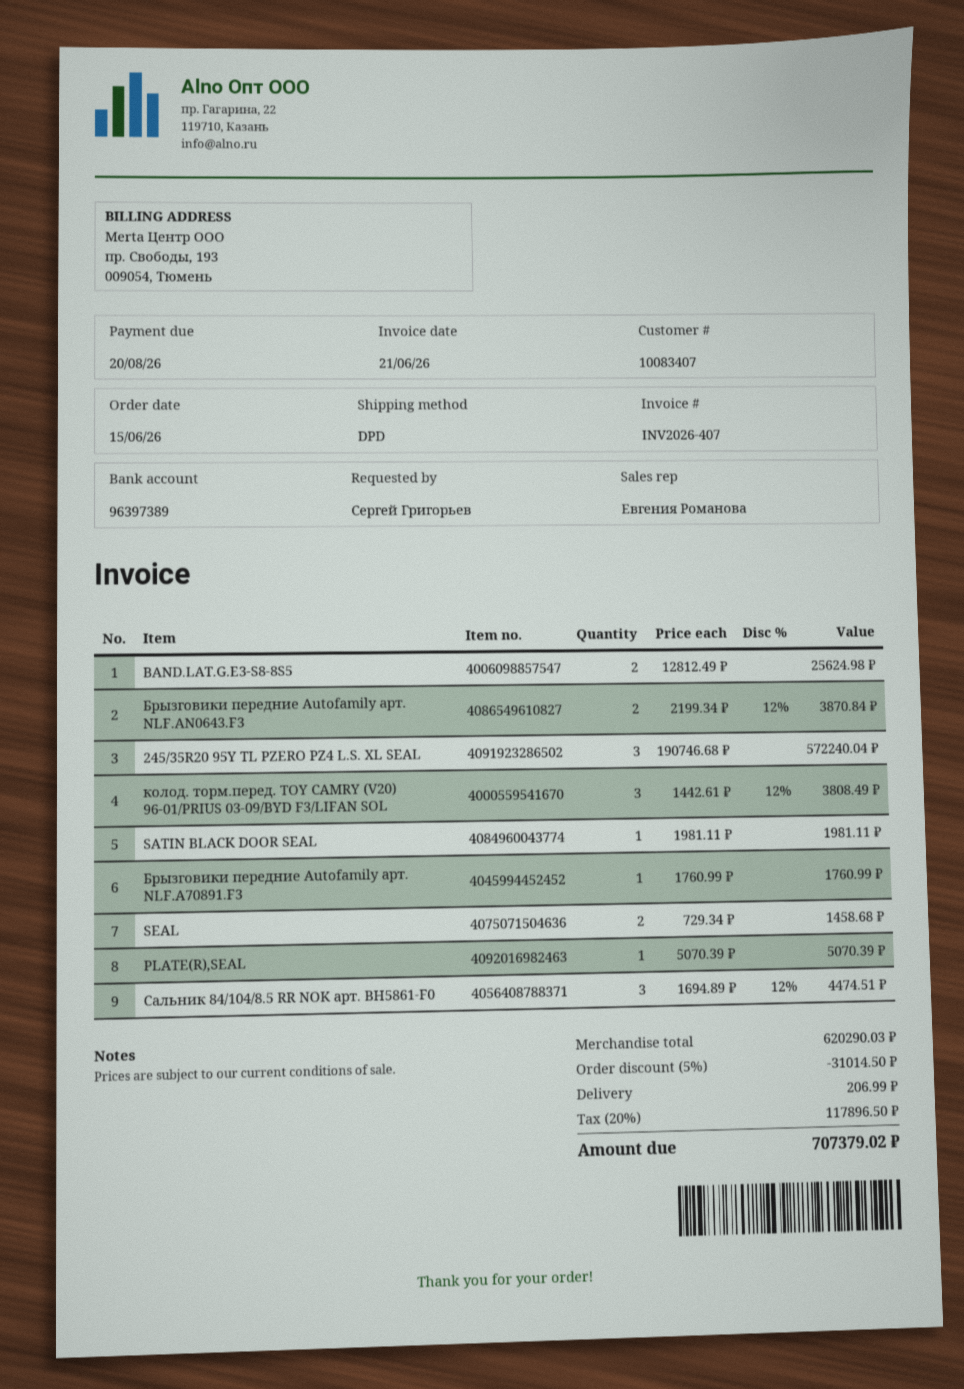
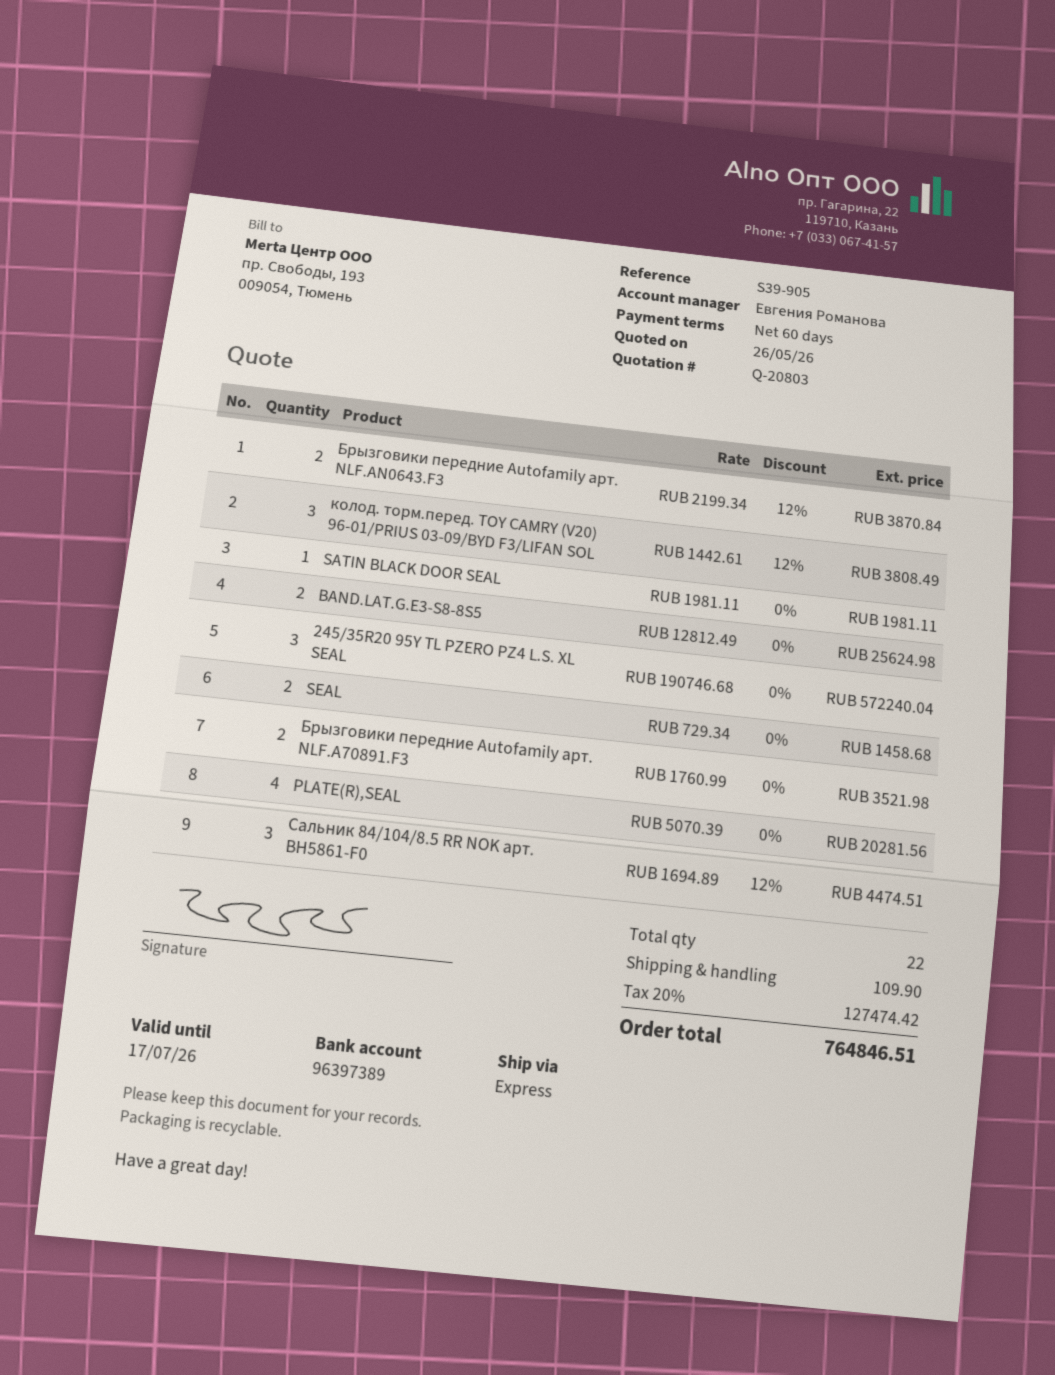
shipping method: DPD -> express
Брызговики передние Autofamily арт. NLF.A70891.F3: 1 x 1760.99 = 1760.99 -> 2 x 1760.99 = 3521.98
PLATE(R),SEAL: 1 x 5070.39 = 5070.39 -> 4 x 5070.39 = 20281.56
discount: 5% = 31014.50 -> none
shipping: 206.99 -> 109.90
tax: 20% = 117896.50 -> 20% = 127474.42
total: 707379.02 -> 764846.51

